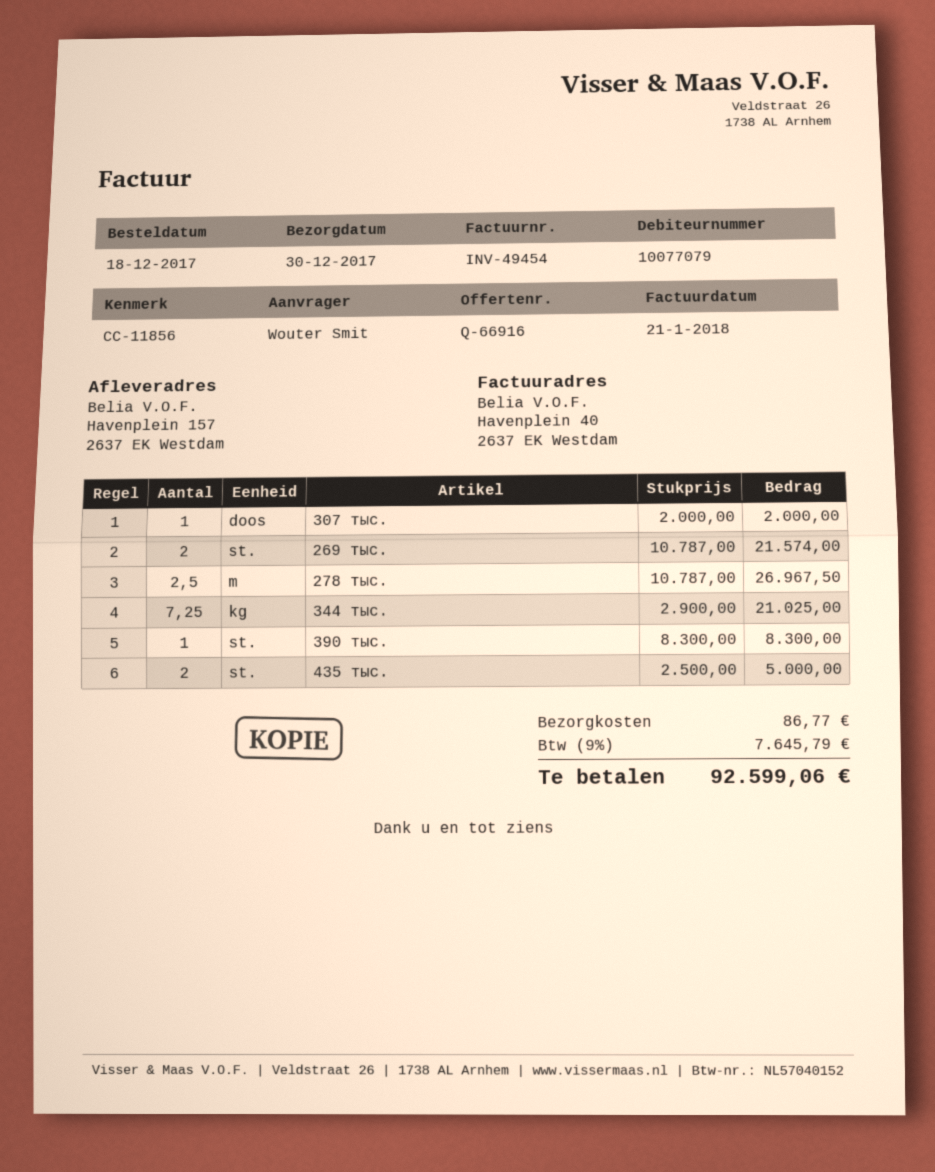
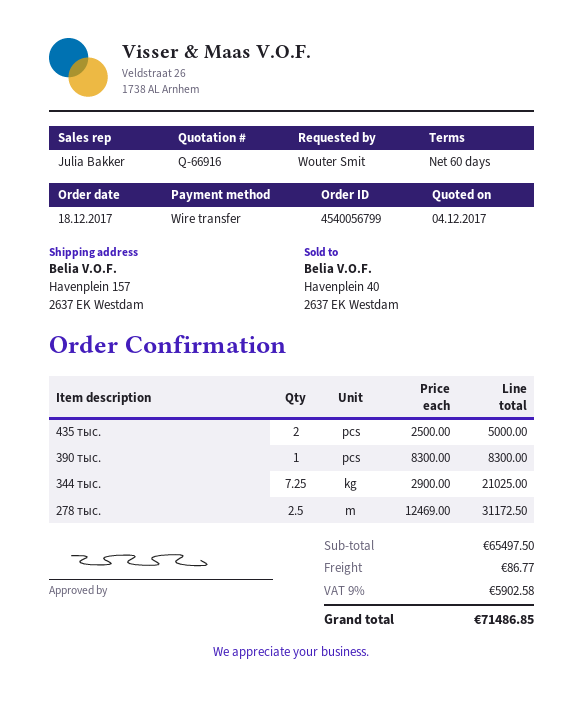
307 тыс.: 1 x 2000.00 = 2000.00 -> none
269 тыс.: 2 x 10787.00 = 21574.00 -> none
278 тыс.: 2.5 x 10787.00 = 26967.50 -> 2.5 x 12469.00 = 31172.50
tax: 9% = 7645.79 -> 9% = 5902.58
total: 92599.06 -> 71486.85

